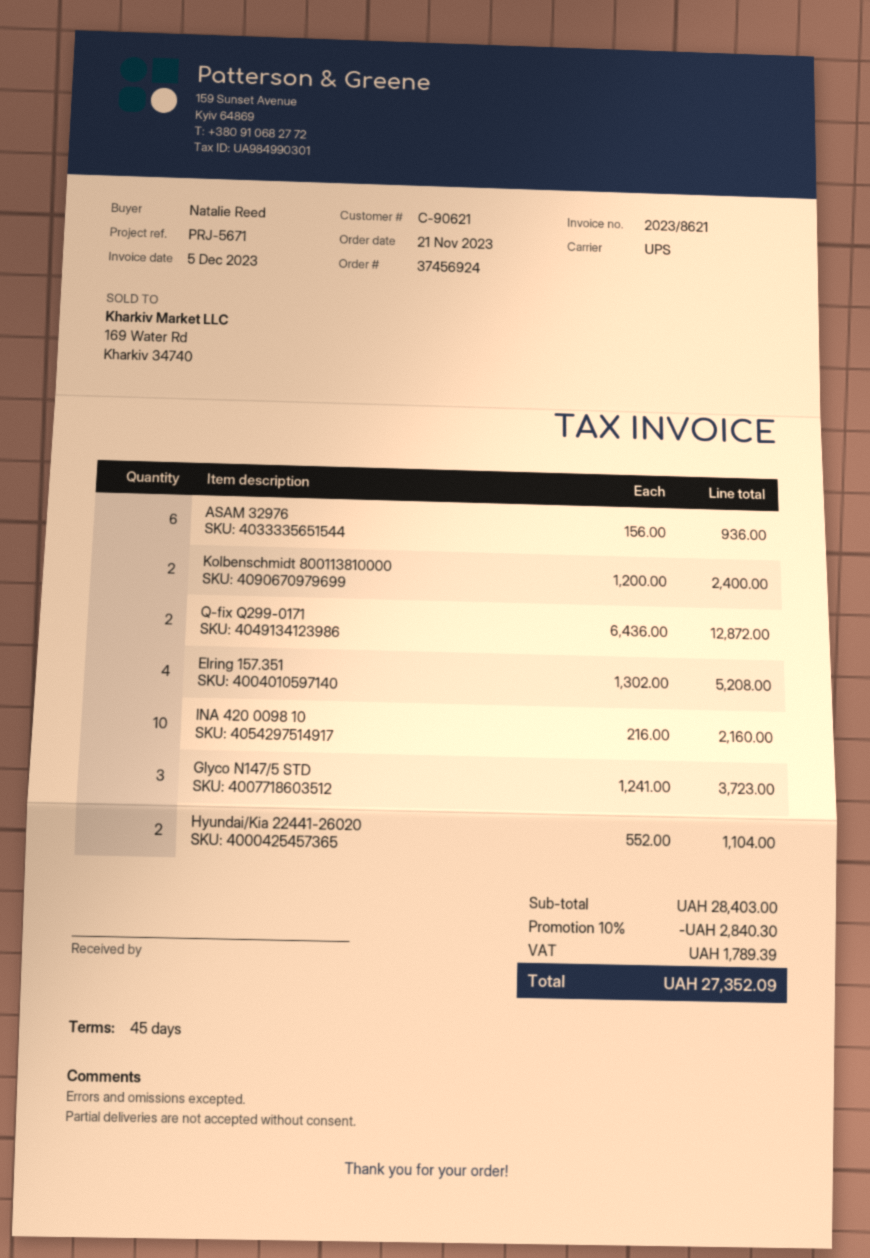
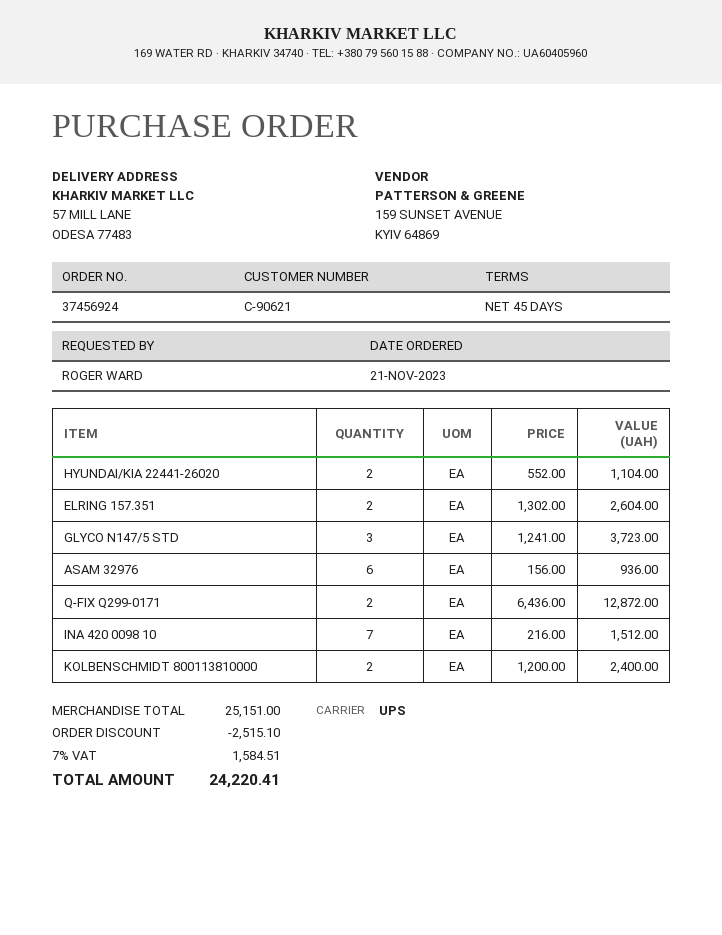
ordered by: Natalie Reed -> ROGER WARD
Elring 157.351: 4 x 1302.00 = 5208.00 -> 2 x 1302.00 = 2604.00
INA 420 0098 10: 10 x 216.00 = 2160.00 -> 7 x 216.00 = 1512.00
subtotal: 28403.00 -> 25151.00
discount: 2840.30 -> 2515.10
tax: 1789.39 -> 1584.51
total: 27352.09 -> 24220.41

